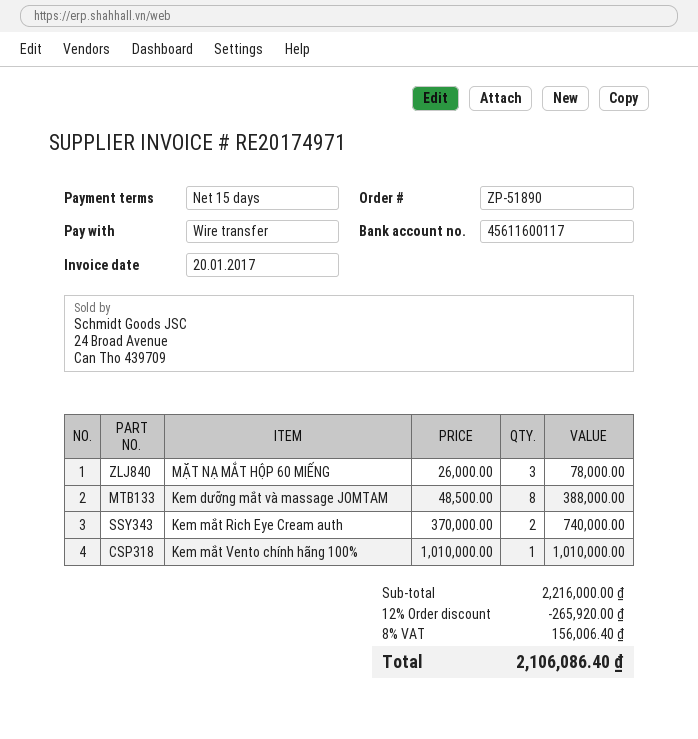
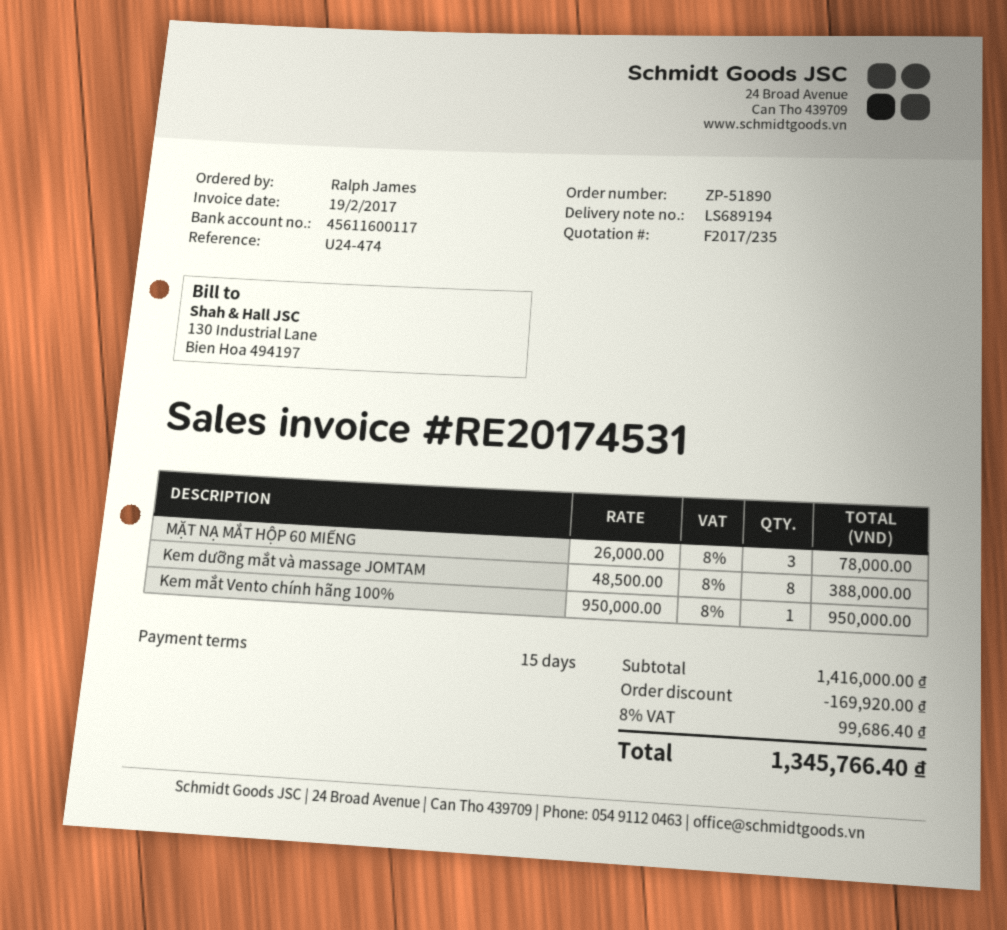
invoice number: RE20174971 -> RE20174531
invoice date: 2017-01-20 -> 2017-02-19
Kem mắt Rich Eye Cream auth: 2 x 370000.00 = 740000.00 -> none
Kem mắt Vento chính hãng 100%: 1 x 1010000.00 = 1010000.00 -> 1 x 950000.00 = 950000.00
subtotal: 2216000.00 -> 1416000.00
discount: 265920.00 -> 169920.00
tax: 8% = 156006.40 -> 8% = 99686.40
total: 2106086.40 -> 1345766.40

